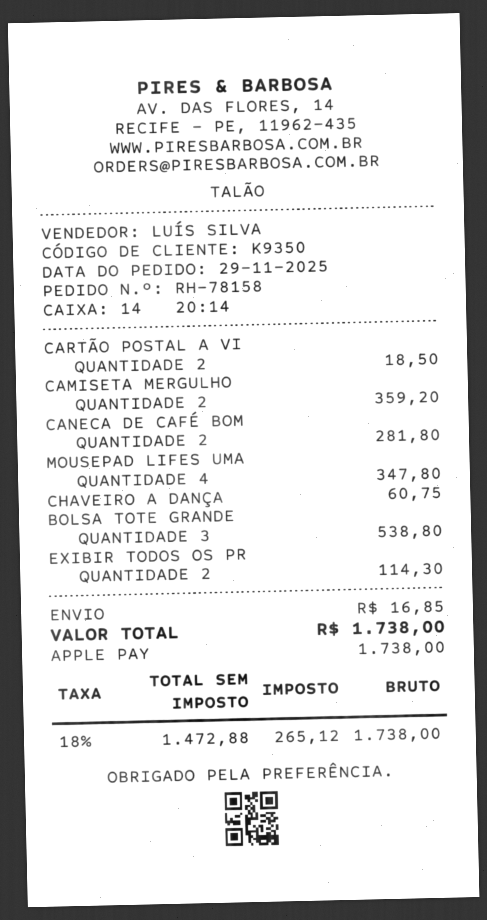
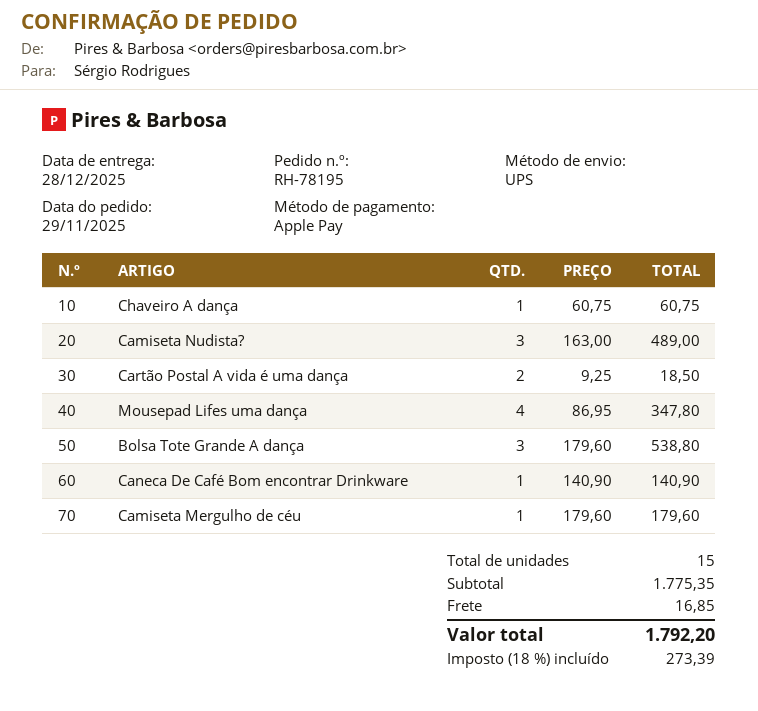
order number: RH-78158 -> RH-78195
CAMISETA MERGULHO: 2 for 359.20 -> 1 for 179.60
CANECA DE CAFÉ BOM: 2 for 281.80 -> 1 for 140.90
EXIBIR TODOS OS PR: 2 for 114.30 -> none
Camiseta Nudista?: none -> 3 for 489.00
tax: 18% = 265.12 -> 18% = 273.39
total: 1738.00 -> 1792.20

